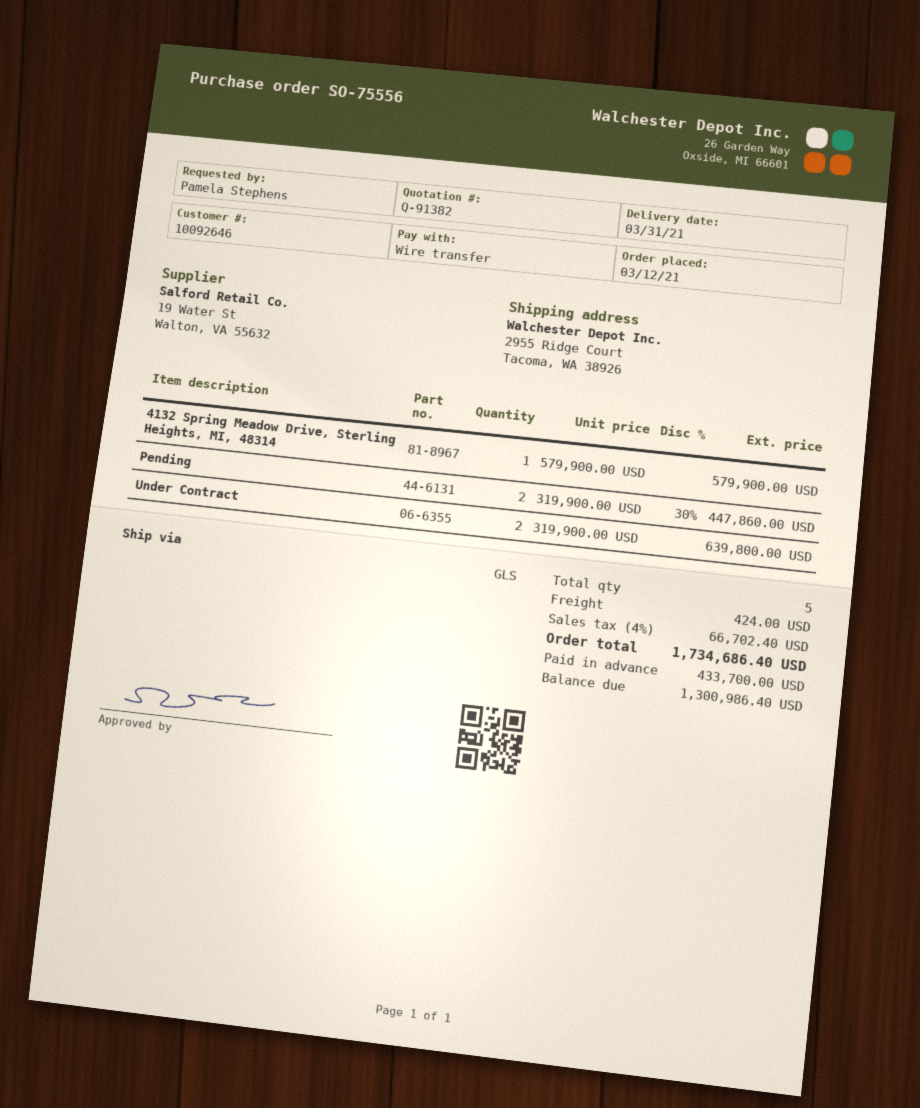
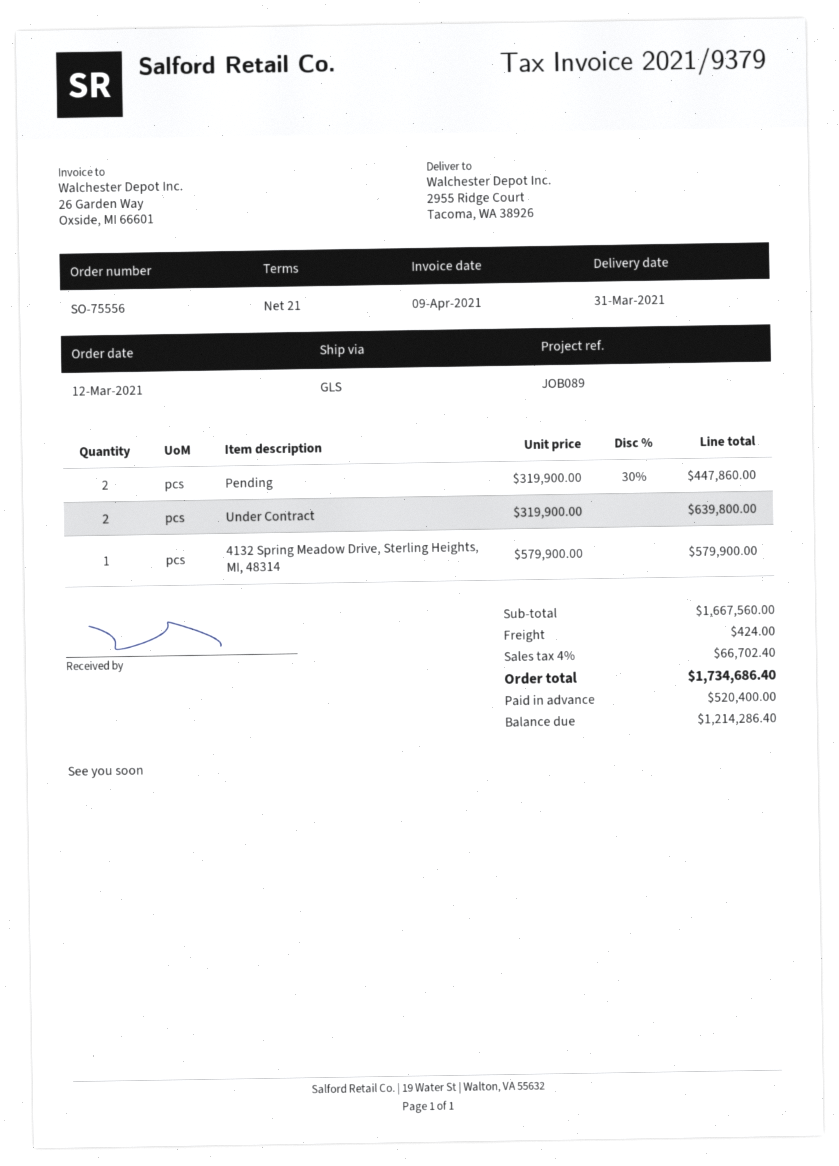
deposit: 433700.00 -> 520400.00
balance: 1300986.40 -> 1214286.40

